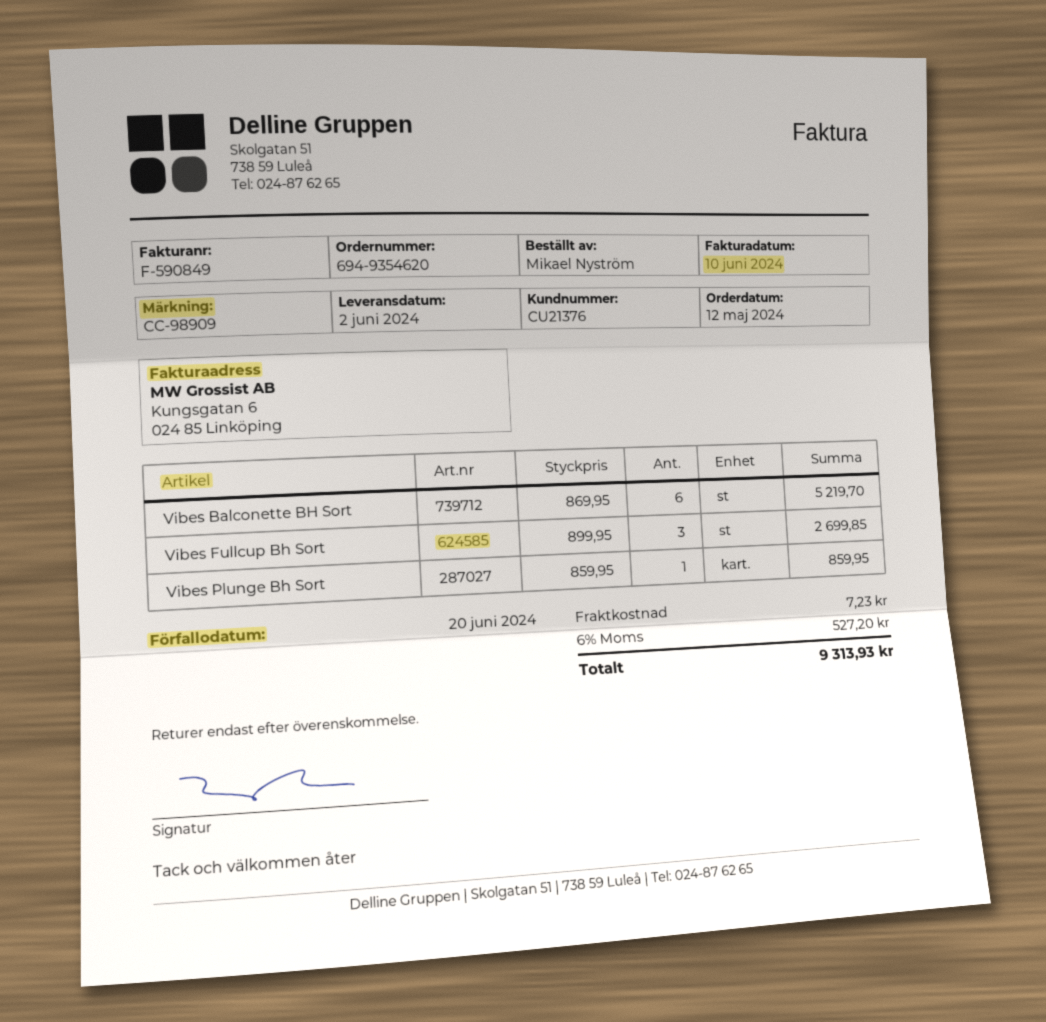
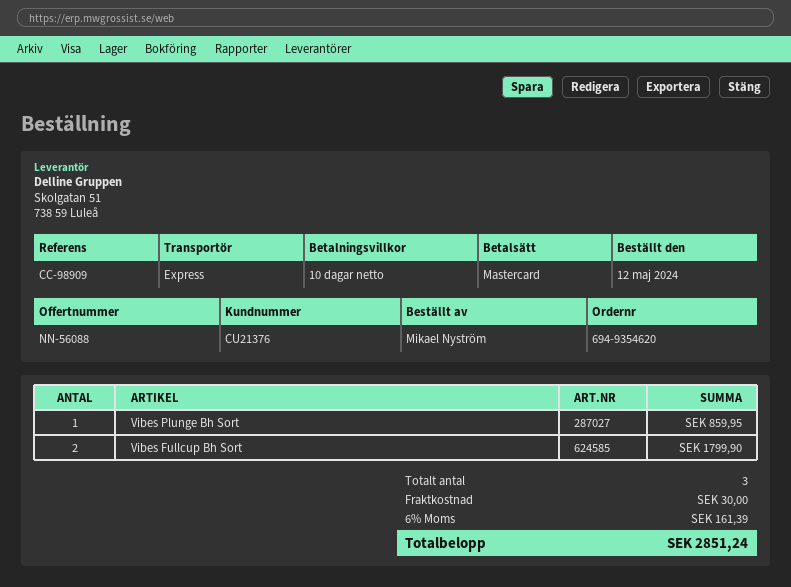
Vibes Balconette BH Sort: 6 for 5219.70 -> none
Vibes Fullcup Bh Sort: 3 for 2699.85 -> 2 for 1799.90
shipping: 7.23 -> 30.00
tax: 6% = 527.20 -> 6% = 161.39
total: 9313.93 -> 2851.24

